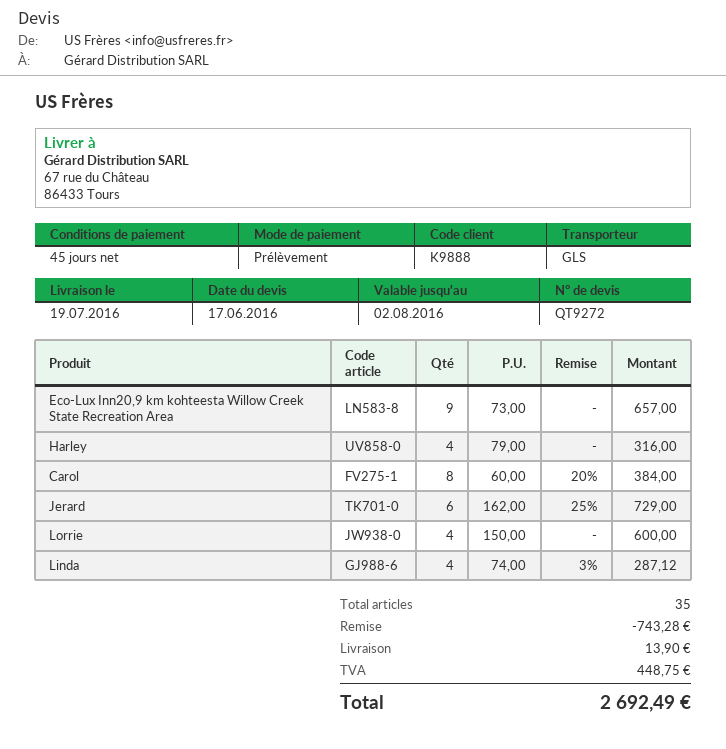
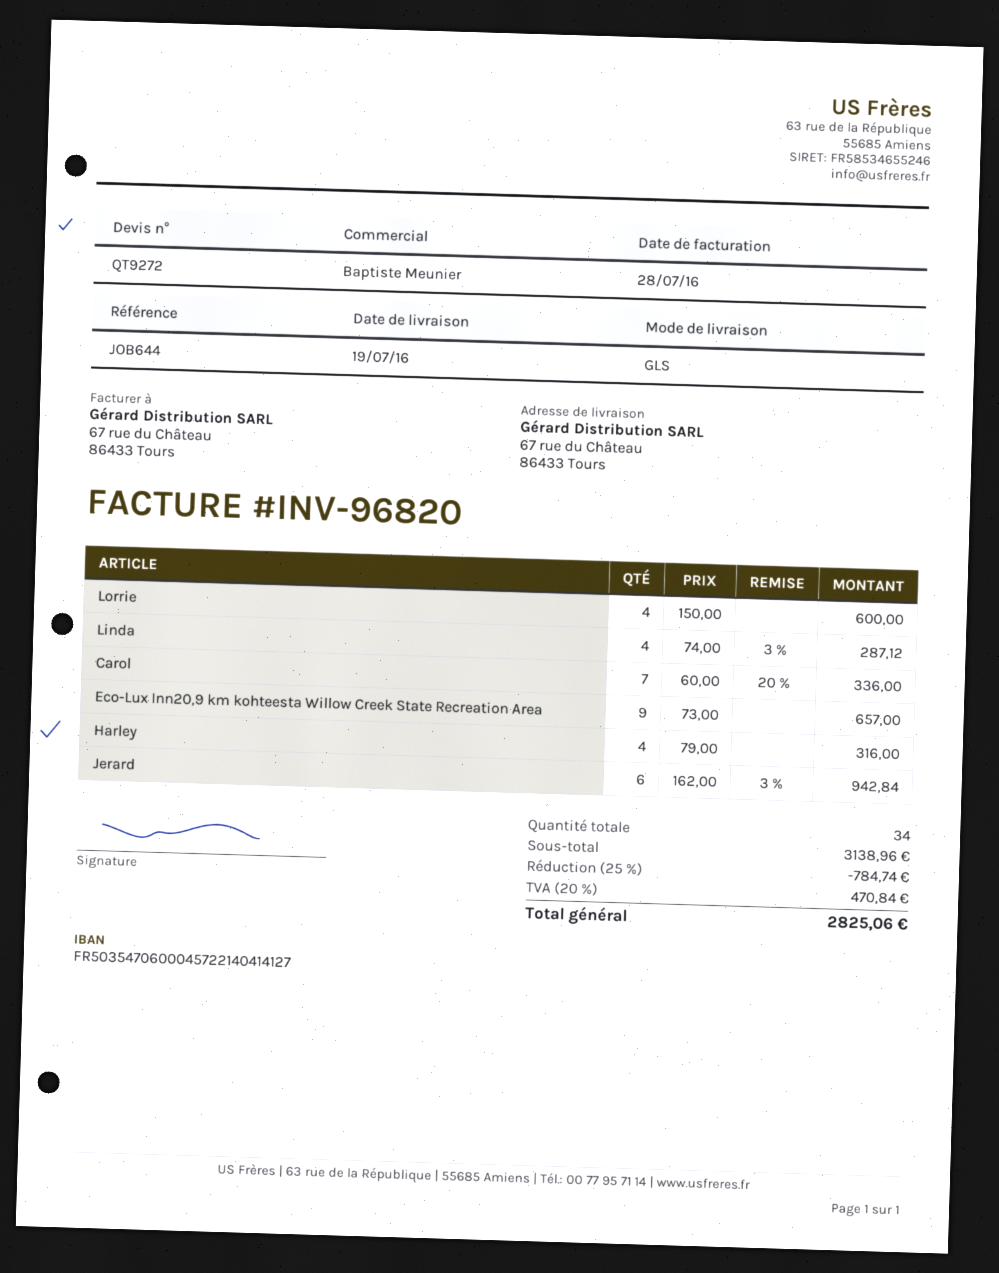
Carol: 8 x 60.00 - 20% = 384.00 -> 7 x 60.00 - 20% = 336.00
Jerard: 6 x 162.00 - 25% = 729.00 -> 6 x 162.00 - 3% = 942.84
total quantity: 35 -> 34
discount: 743.28 -> 784.74
shipping: 13.90 -> none
tax: 448.75 -> 470.84
total: 2692.49 -> 2825.06

